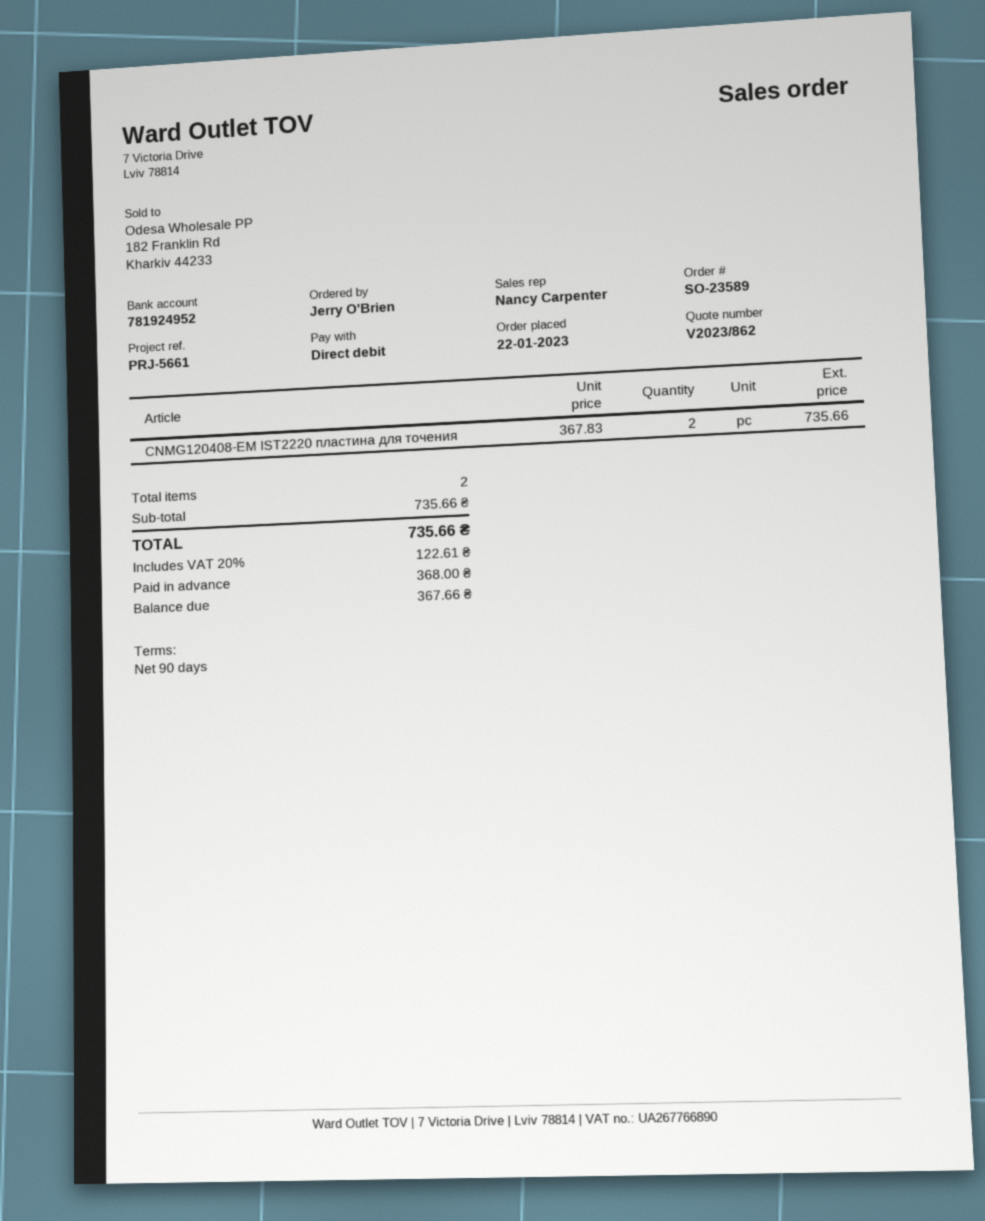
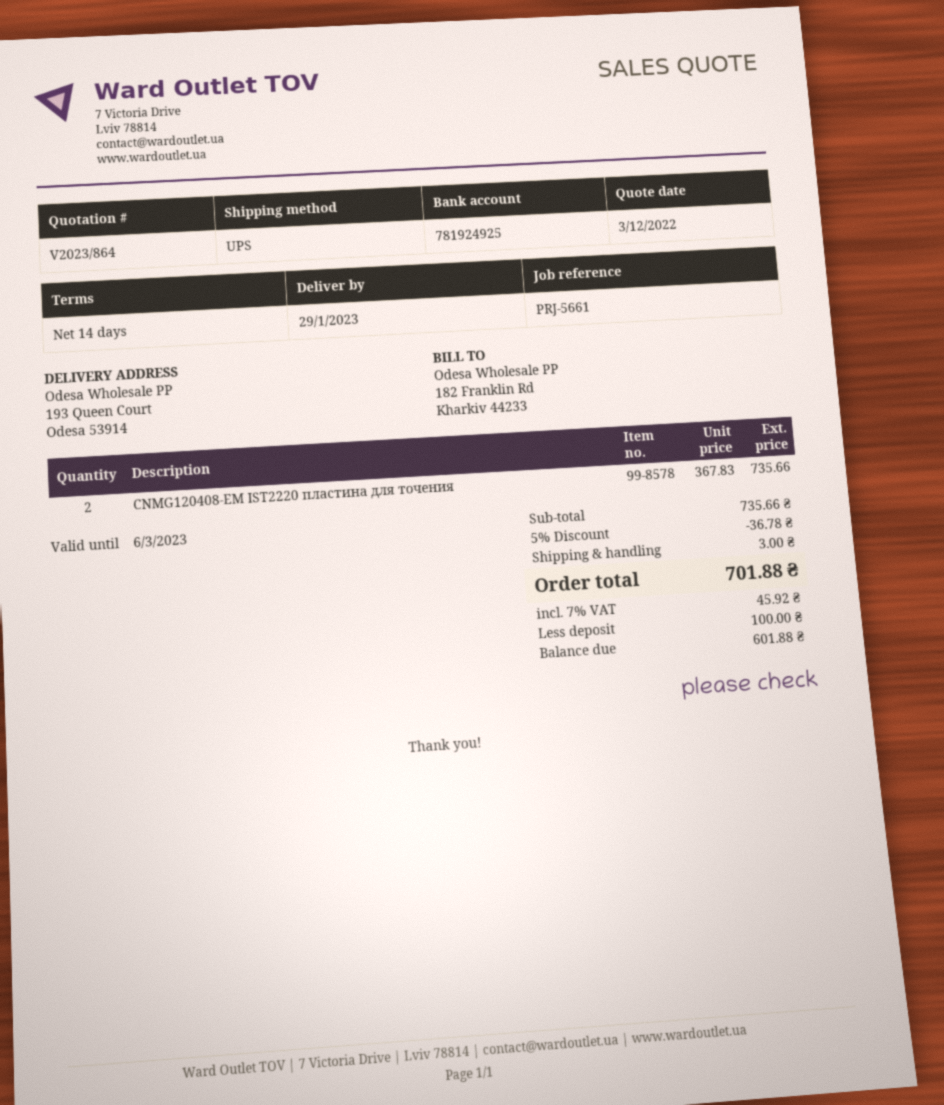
quote number: V2023/862 -> V2023/864
payment terms: 90 days -> 14 days
bank account: 781924952 -> 781924925
discount: none -> 5% = 36.78
shipping: none -> 3.00
tax: 20% = 122.61 -> 7% = 45.92
total: 735.66 -> 701.88
deposit: 368.00 -> 100.00
balance: 367.66 -> 601.88

